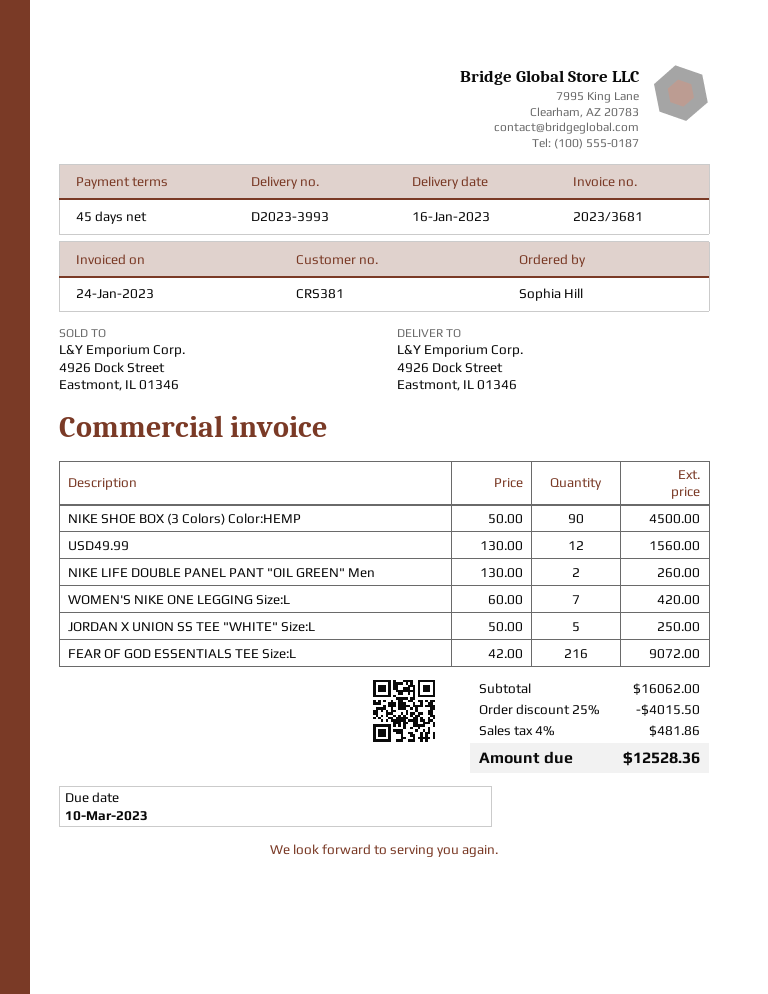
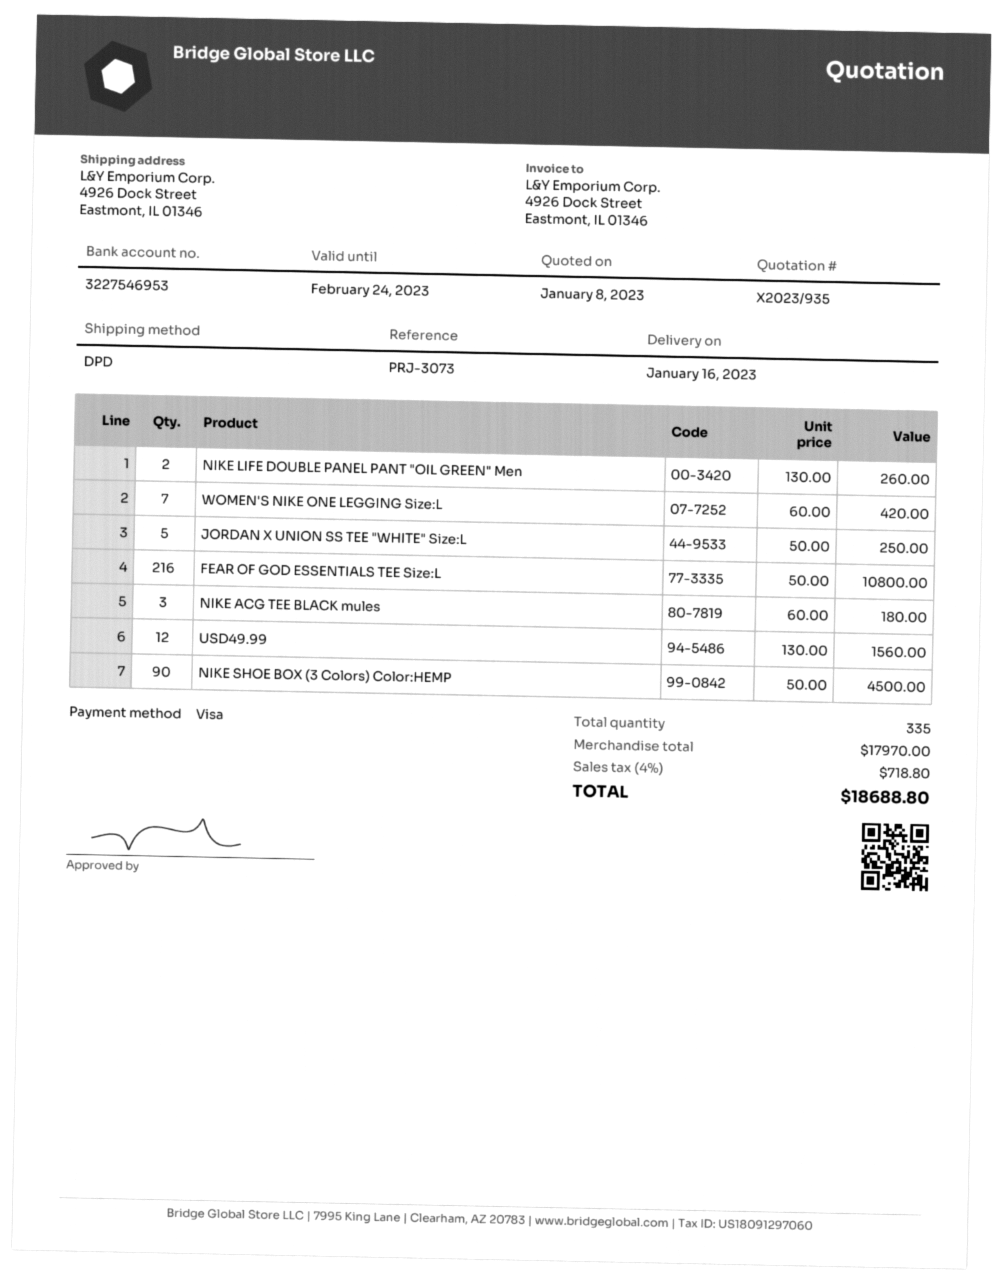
FEAR OF GOD ESSENTIALS TEE Size:L: 216 x 42.00 = 9072.00 -> 216 x 50.00 = 10800.00
NIKE ACG TEE BLACK mules: none -> 3 x 60.00 = 180.00
subtotal: 16062.00 -> 17970.00
discount: 25% = 4015.50 -> none
tax: 4% = 481.86 -> 4% = 718.80
total: 12528.36 -> 18688.80

